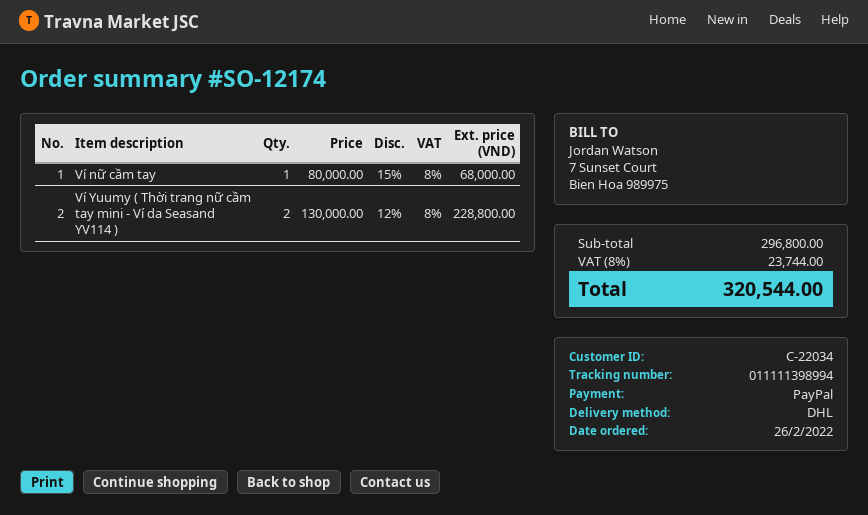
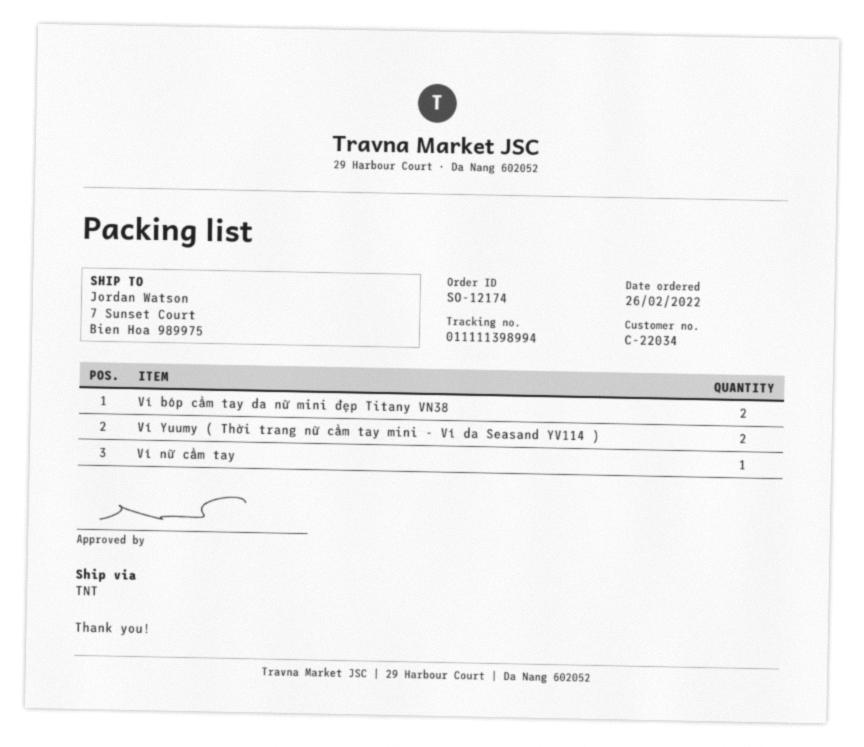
shipping method: DHL -> TNT
Ví bóp cầm tay da nữ mini đẹp Titany VN38: none -> 2

